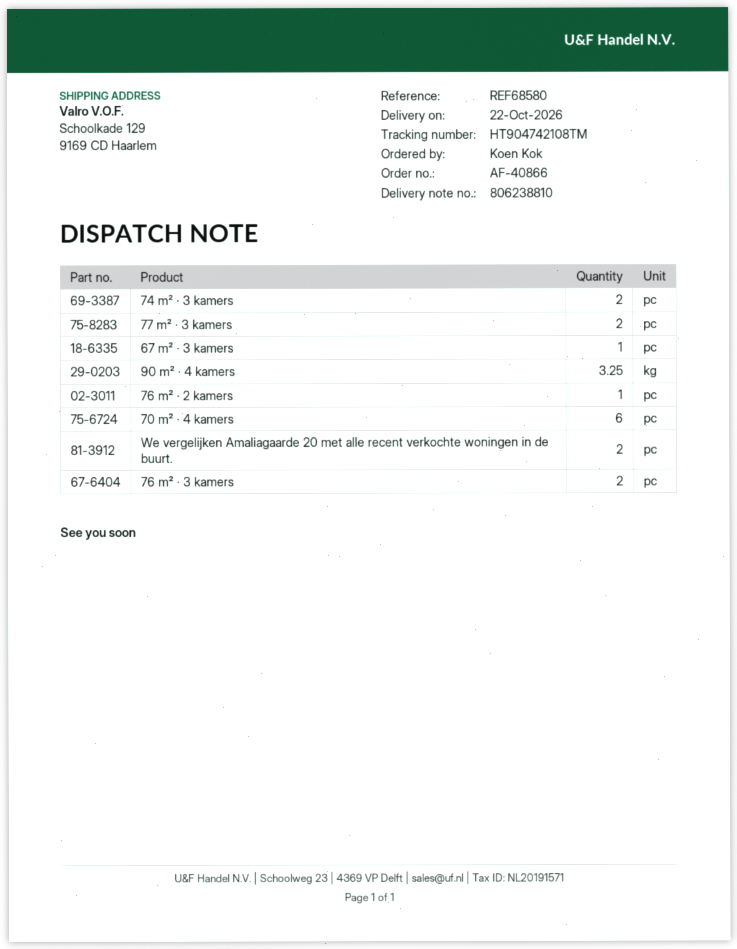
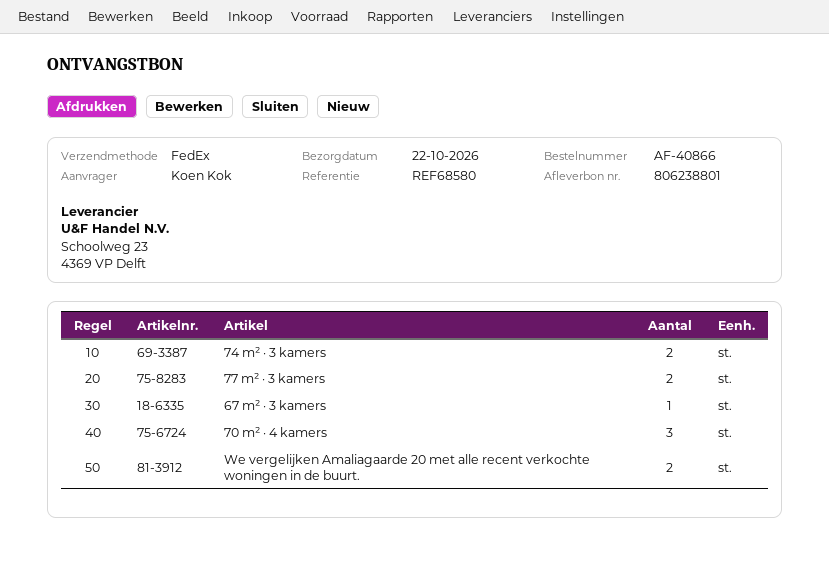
delivery note number: 806238810 -> 806238801
90 m² · 4 kamers: 3.25 -> none
76 m² · 2 kamers: 1 -> none
70 m² · 4 kamers: 6 -> 3
76 m² · 3 kamers: 2 -> none

